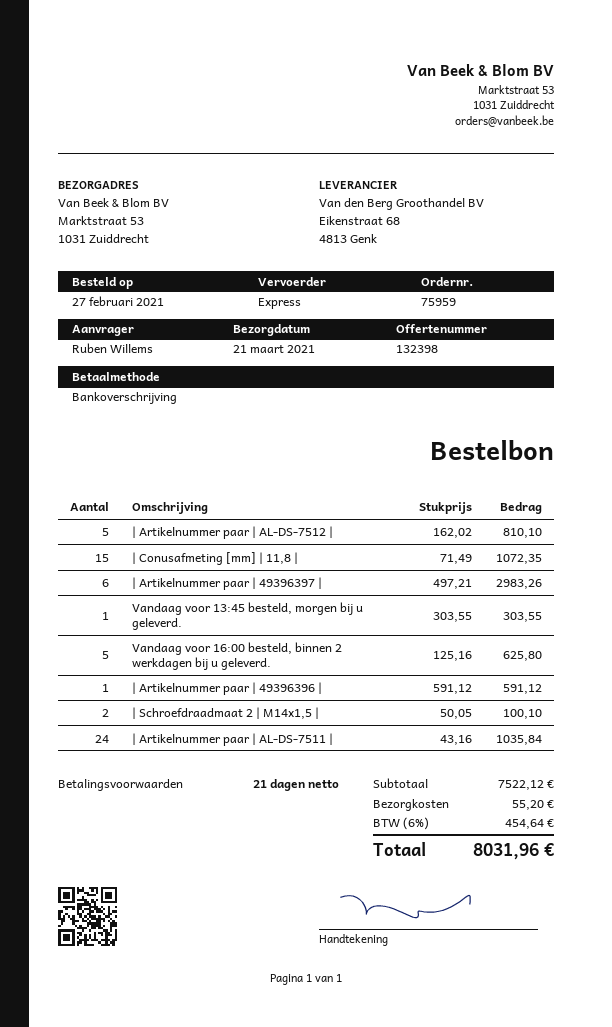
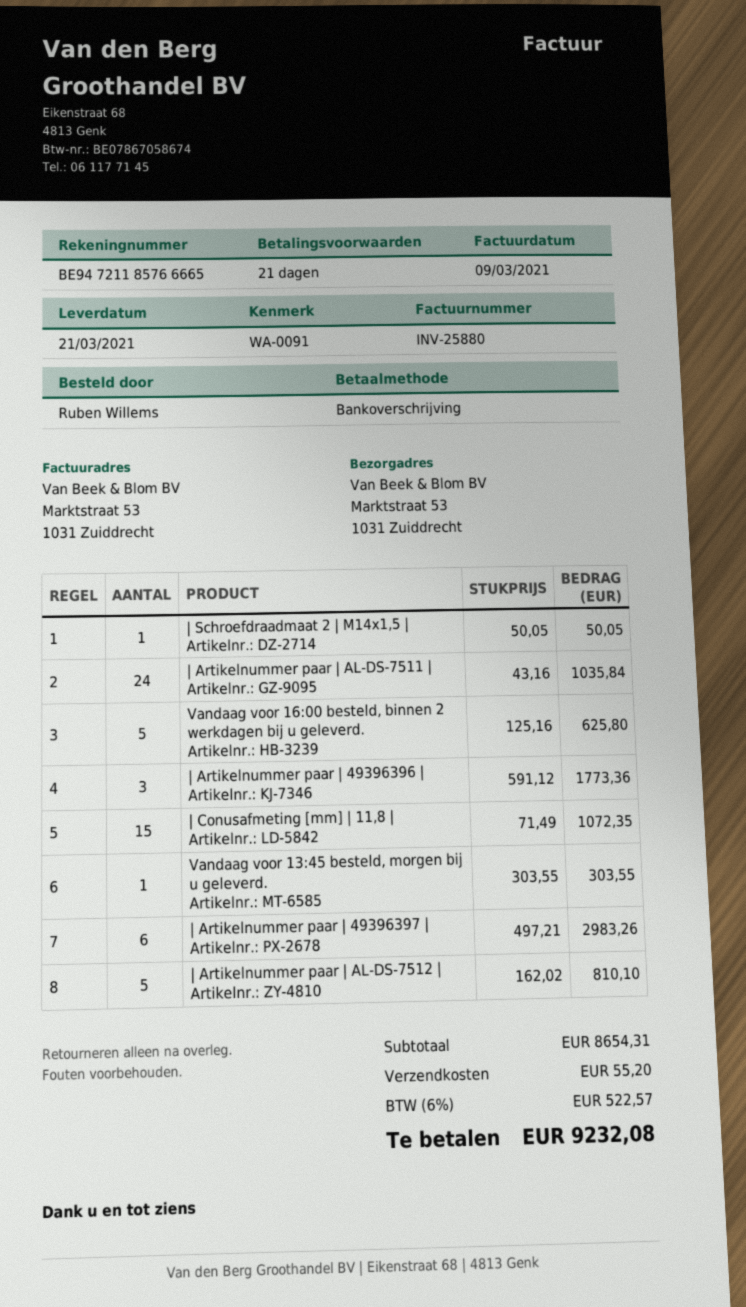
| Artikelnummer paar | 49396396 |: 1 x 591.12 = 591.12 -> 3 x 591.12 = 1773.36
| Schroefdraadmaat 2 | M14x1,5 |: 2 x 50.05 = 100.10 -> 1 x 50.05 = 50.05
subtotal: 7522.12 -> 8654.31
tax: 6% = 454.64 -> 6% = 522.57
total: 8031.96 -> 9232.08

